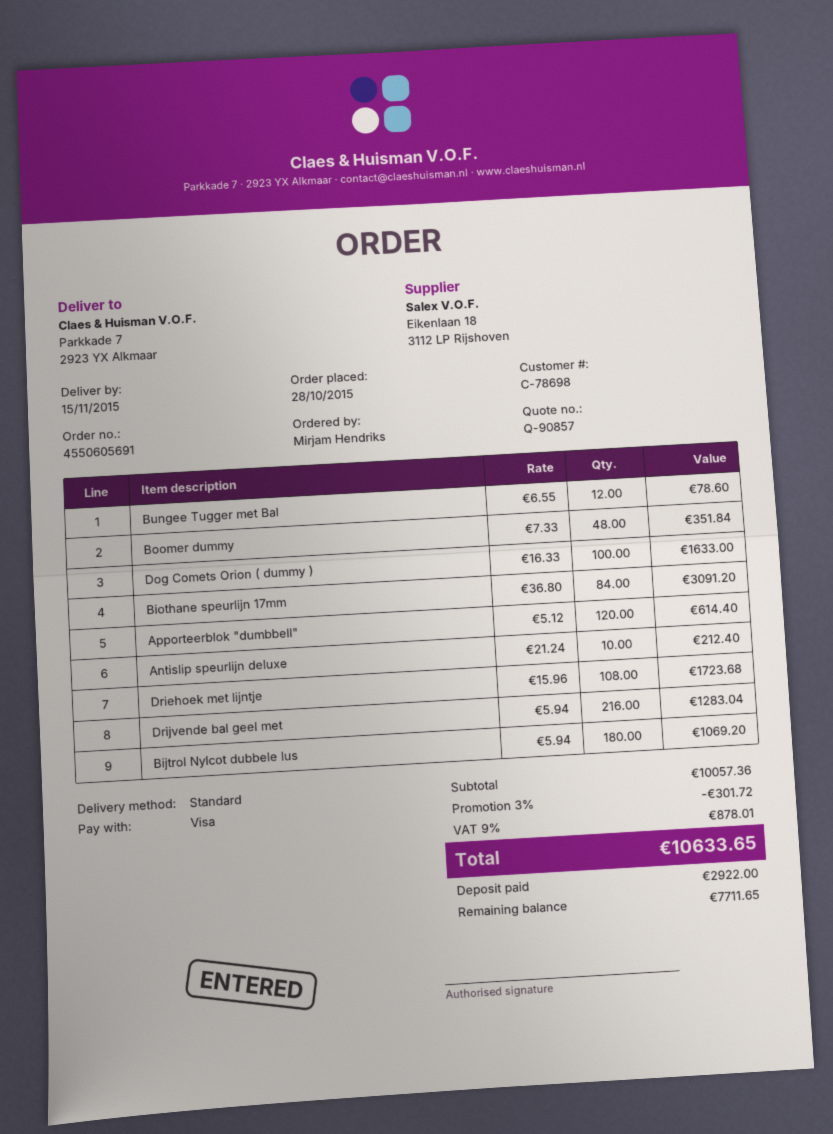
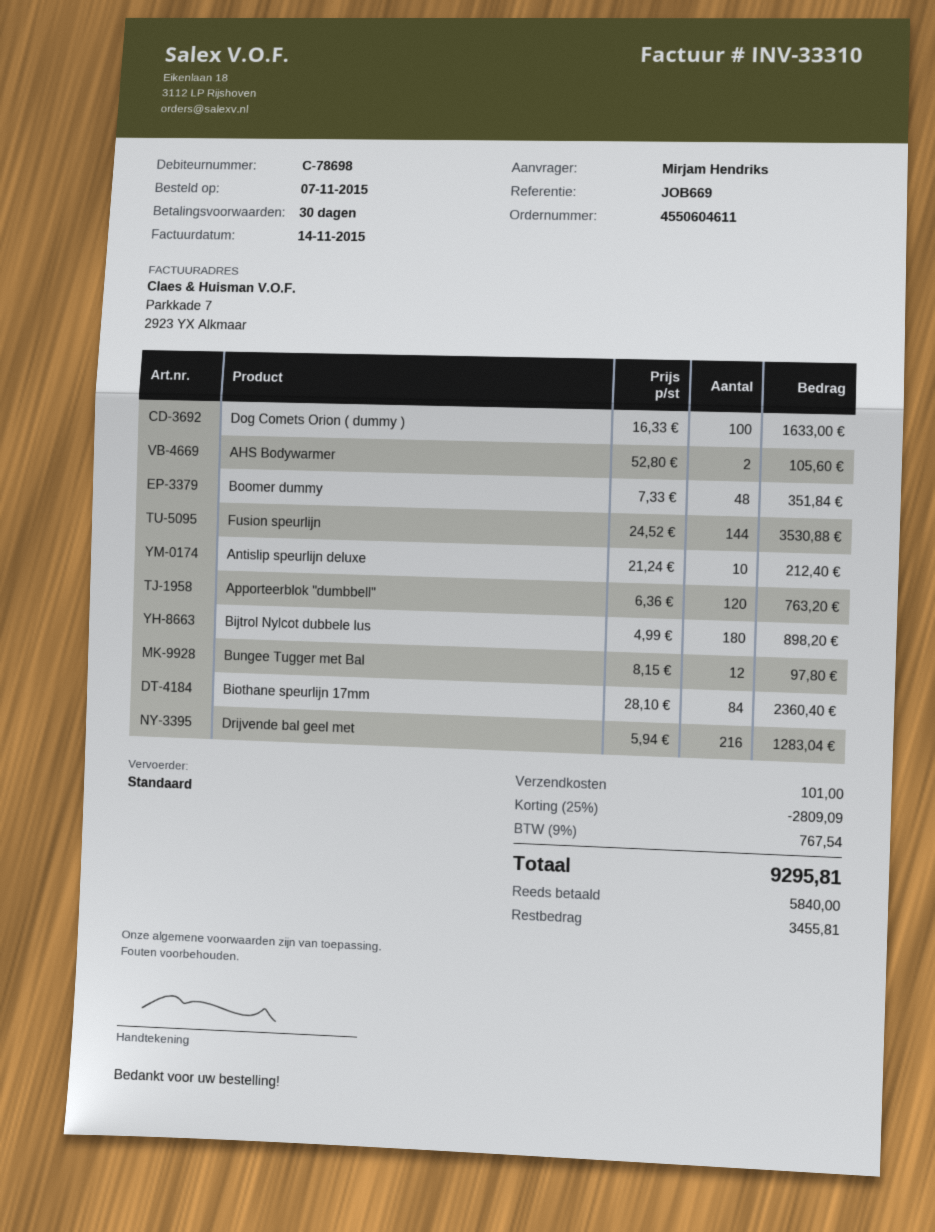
order number: 4550605691 -> 4550604611
order date: 2015-10-28 -> 2015-11-07
Bungee Tugger met Bal: 12 x 6.55 = 78.60 -> 12 x 8.15 = 97.80
Biothane speurlijn 17mm: 84 x 36.80 = 3091.20 -> 84 x 28.10 = 2360.40
Apporteerblok "dumbbell": 120 x 5.12 = 614.40 -> 120 x 6.36 = 763.20
Driehoek met lijntje: 108 x 15.96 = 1723.68 -> none
Bijtrol Nylcot dubbele lus: 180 x 5.94 = 1069.20 -> 180 x 4.99 = 898.20
AHS Bodywarmer: none -> 2 x 52.80 = 105.60
Fusion speurlijn: none -> 144 x 24.52 = 3530.88
discount: 3% = 301.72 -> 25% = 2809.09
shipping: none -> 101.00
tax: 9% = 878.01 -> 9% = 767.54
total: 10633.65 -> 9295.81
deposit: 2922.00 -> 5840.00
balance: 7711.65 -> 3455.81

